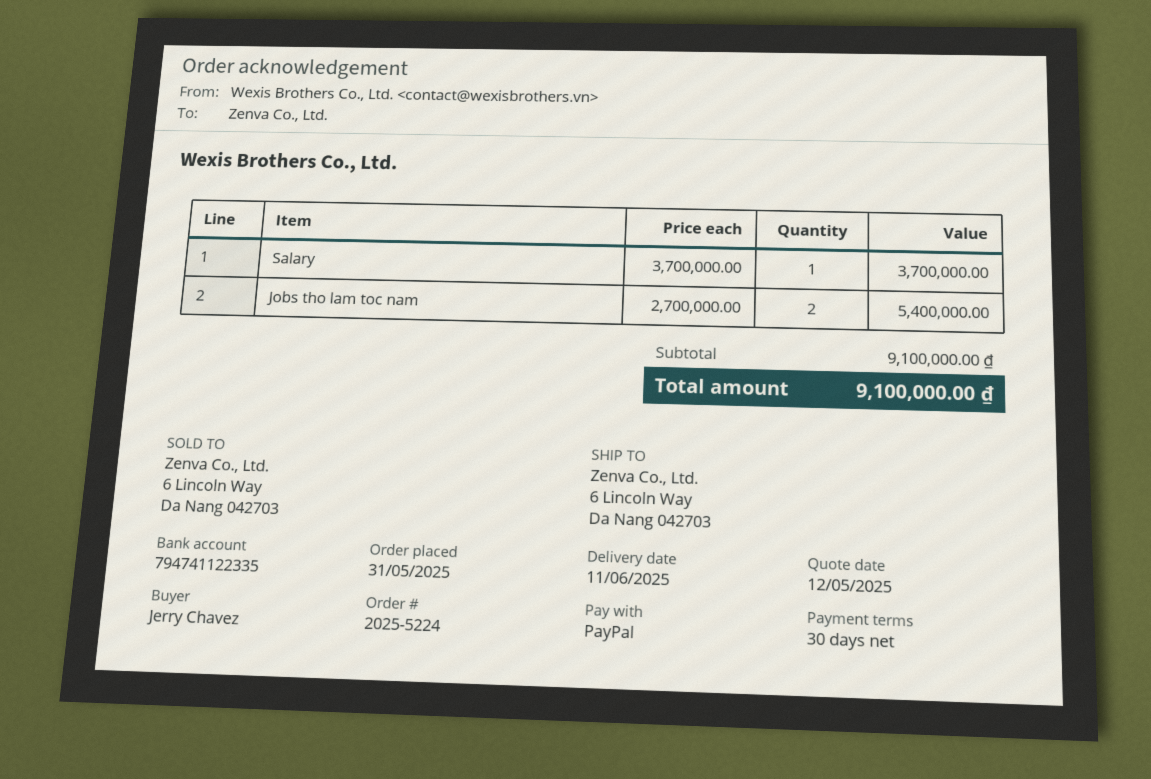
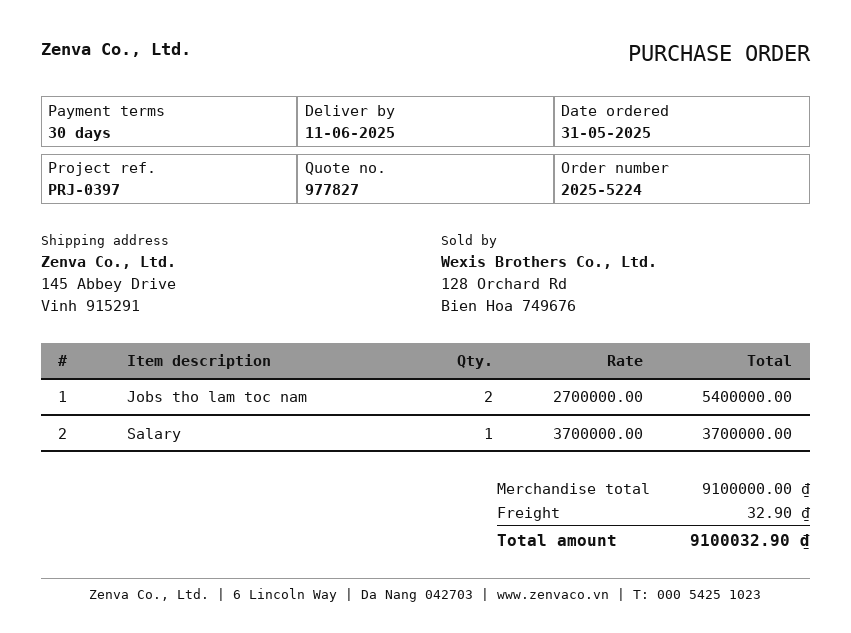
ship to: 6 Lincoln Way, Da Nang 042703 -> 145 Abbey Drive, Vinh 915291
shipping: none -> 32.90
total: 9100000.00 -> 9100032.90

